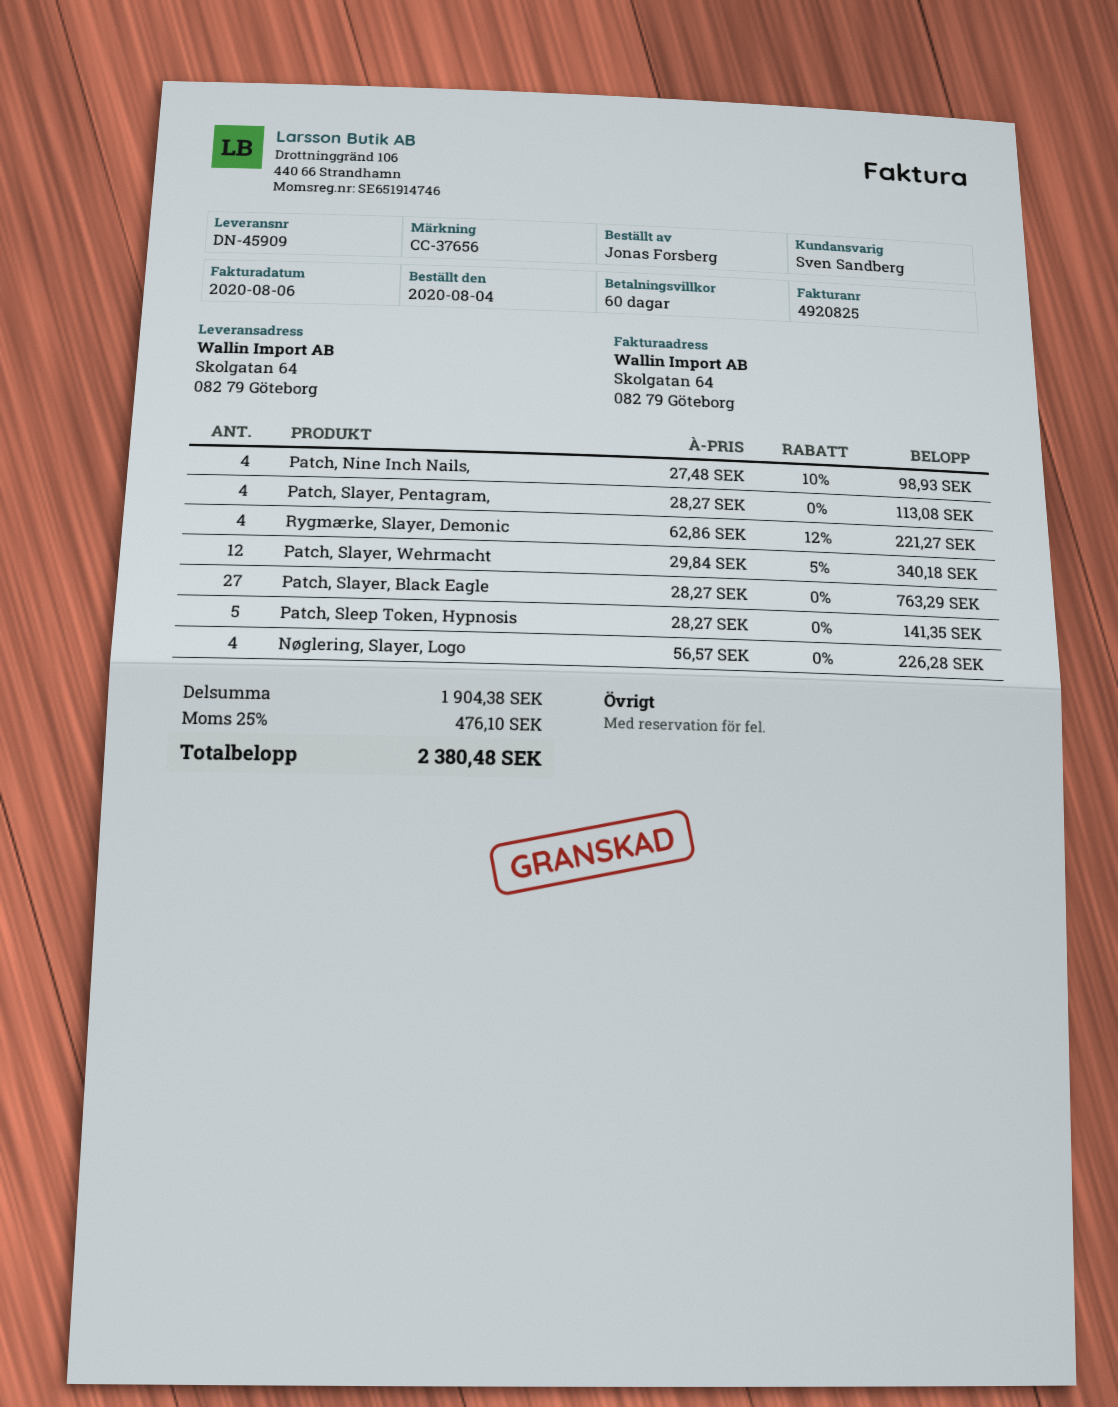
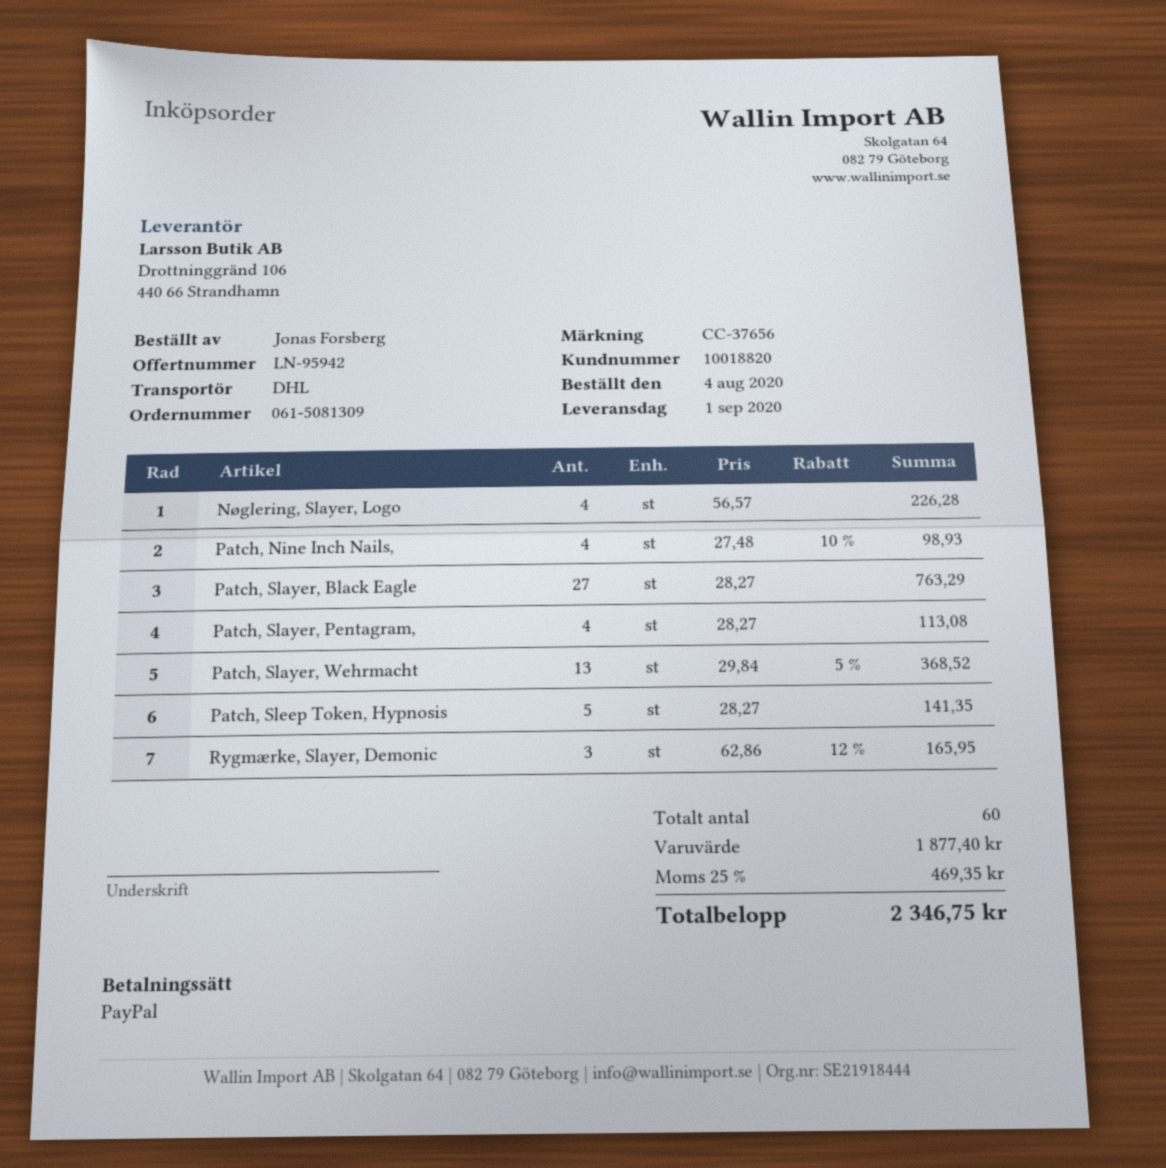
Rygmærke, Slayer, Demonic: 4 x 62.86 - 12% = 221.27 -> 3 x 62.86 - 12% = 165.95
Patch, Slayer, Wehrmacht: 12 x 29.84 - 5% = 340.18 -> 13 x 29.84 - 5% = 368.52
subtotal: 1904.38 -> 1877.40
tax: 25% = 476.10 -> 25% = 469.35
total: 2380.48 -> 2346.75

